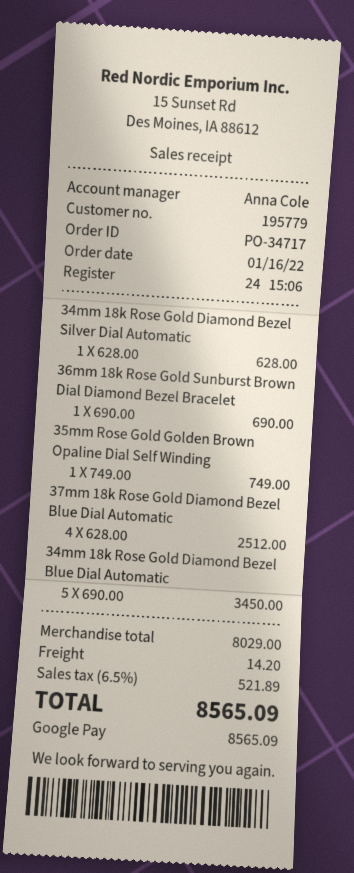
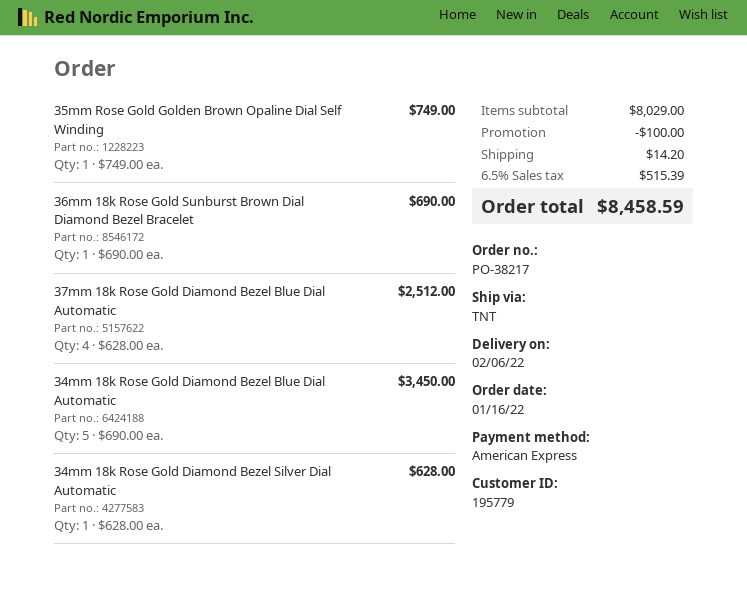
order number: PO-34717 -> PO-38217
payment method: Google Pay -> American Express
discount: none -> 100.00
tax: 6.5% = 521.89 -> 6.5% = 515.39
total: 8565.09 -> 8458.59

